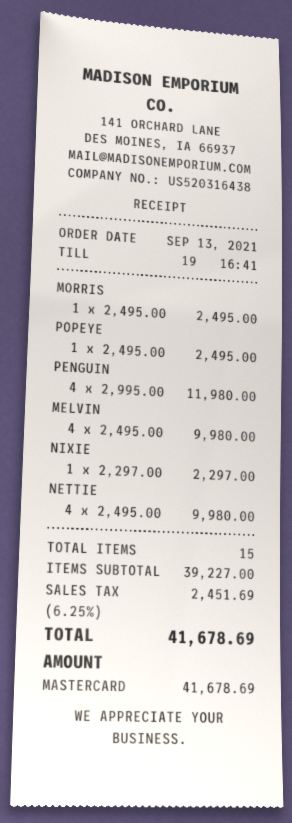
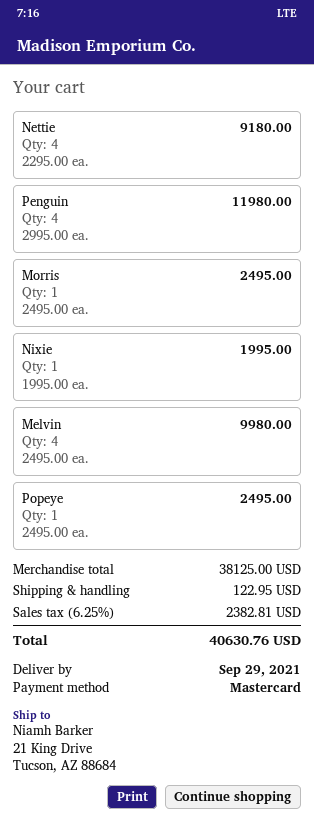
NIXIE: 1 x 2297.00 = 2297.00 -> 1 x 1995.00 = 1995.00
NETTIE: 4 x 2495.00 = 9980.00 -> 4 x 2295.00 = 9180.00
subtotal: 39227.00 -> 38125.00
shipping: none -> 122.95
tax: 6.25% = 2451.69 -> 6.25% = 2382.81
total: 41678.69 -> 40630.76

